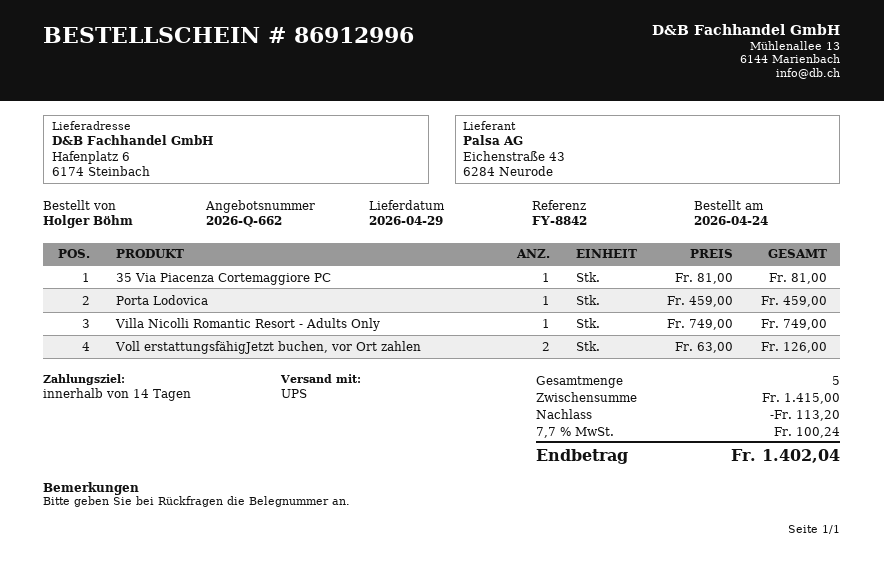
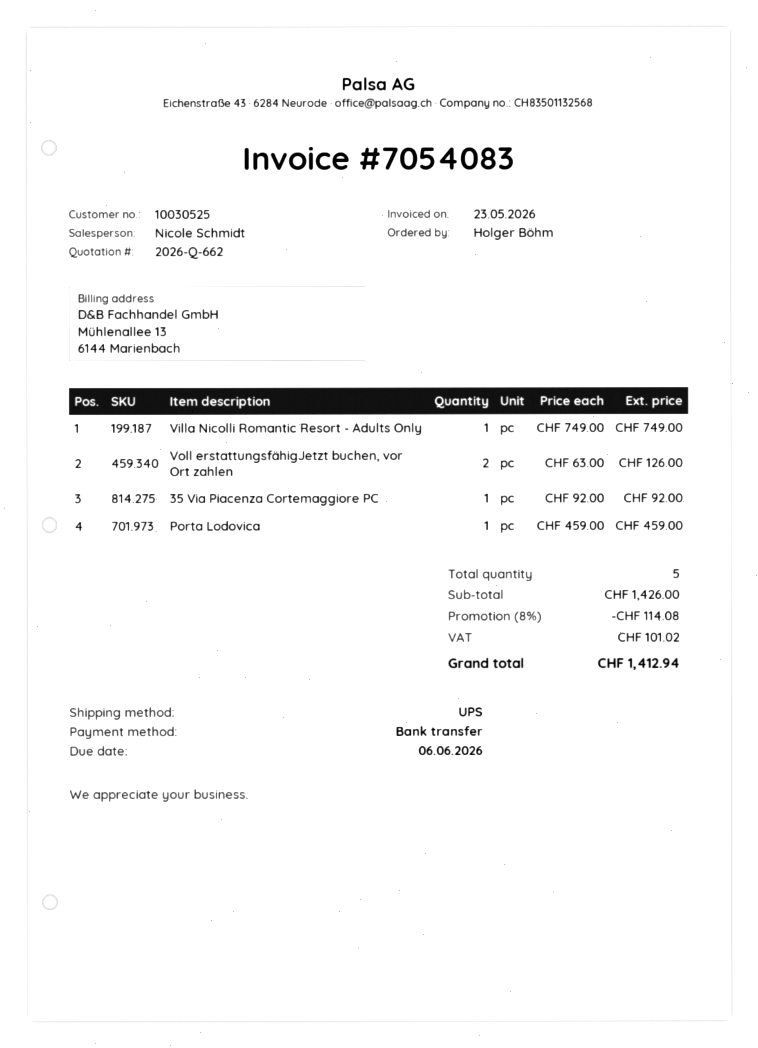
35 Via Piacenza Cortemaggiore PC: 1 x 81.00 = 81.00 -> 1 x 92.00 = 92.00
subtotal: 1415.00 -> 1426.00
discount: 113.20 -> 114.08
tax: 100.24 -> 101.02
total: 1402.04 -> 1412.94

